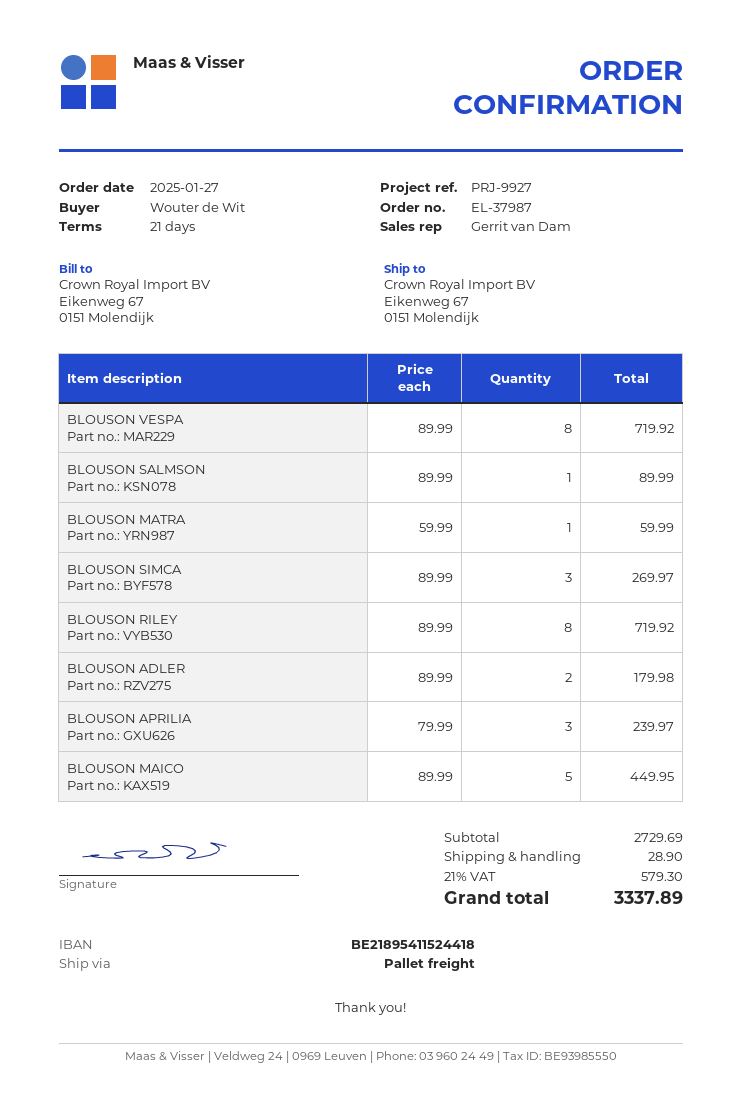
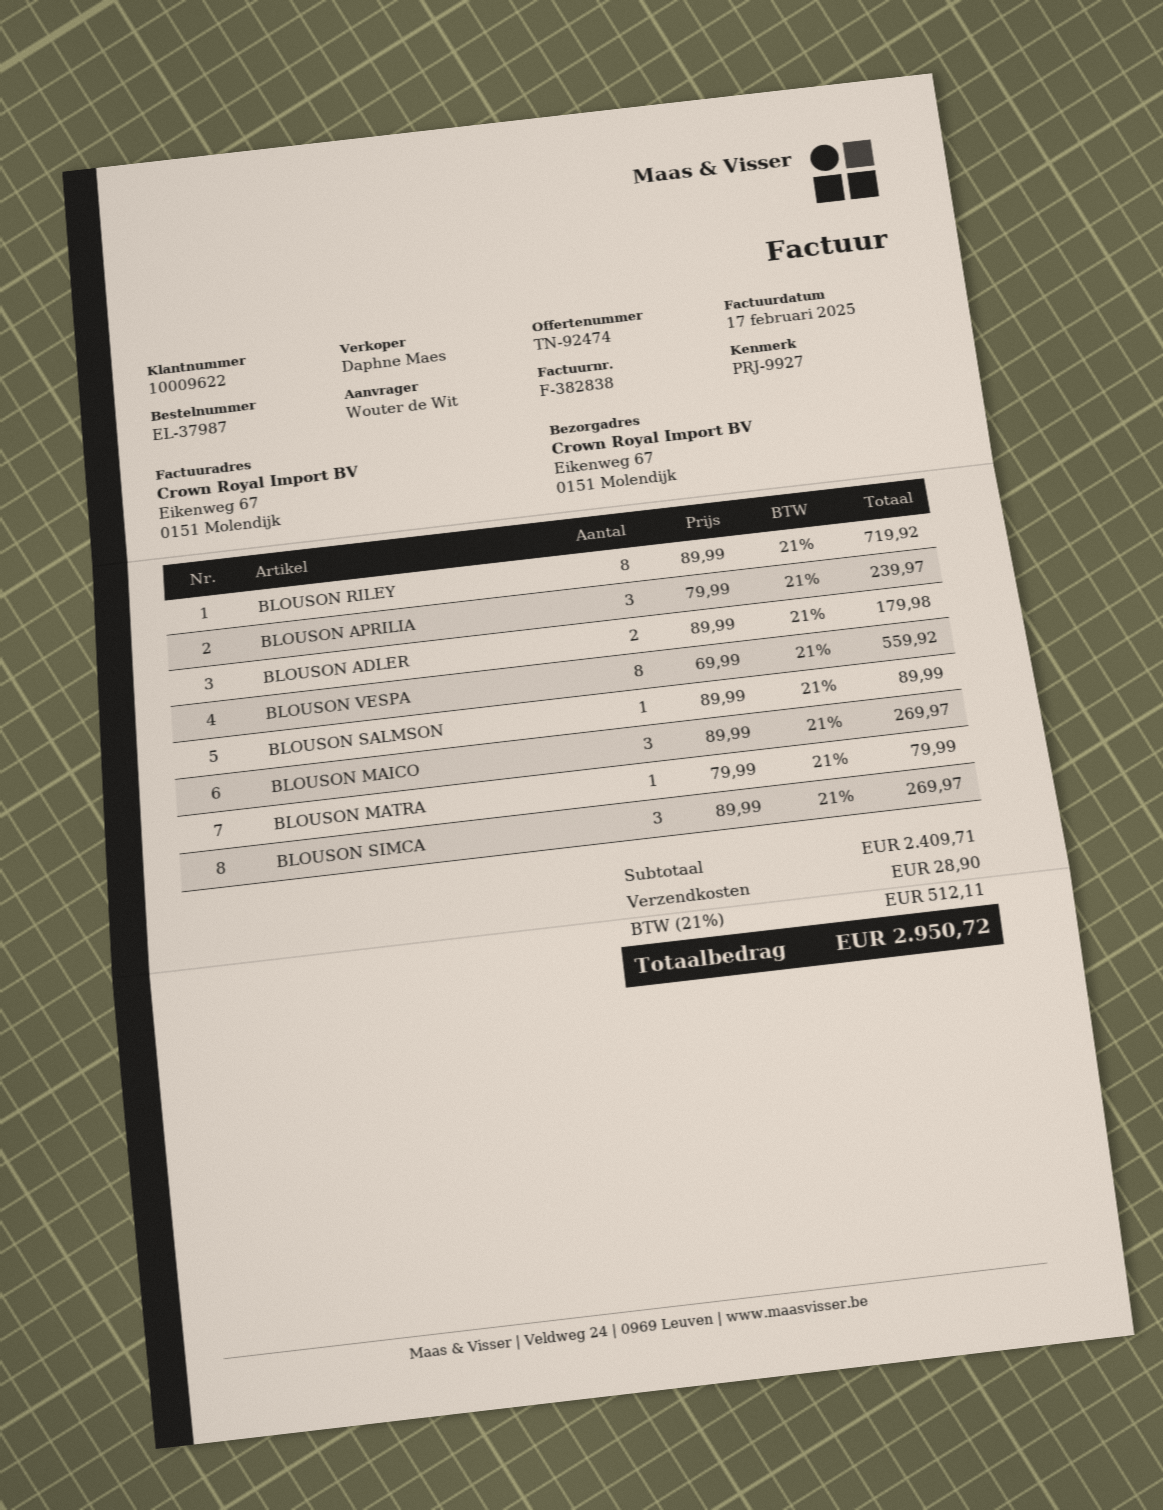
sales rep: Gerrit van Dam -> Daphne Maes
BLOUSON VESPA: 8 x 89.99 = 719.92 -> 8 x 69.99 = 559.92
BLOUSON MATRA: 1 x 59.99 = 59.99 -> 1 x 79.99 = 79.99
BLOUSON MAICO: 5 x 89.99 = 449.95 -> 3 x 89.99 = 269.97
subtotal: 2729.69 -> 2409.71
tax: 21% = 579.30 -> 21% = 512.11
total: 3337.89 -> 2950.72

